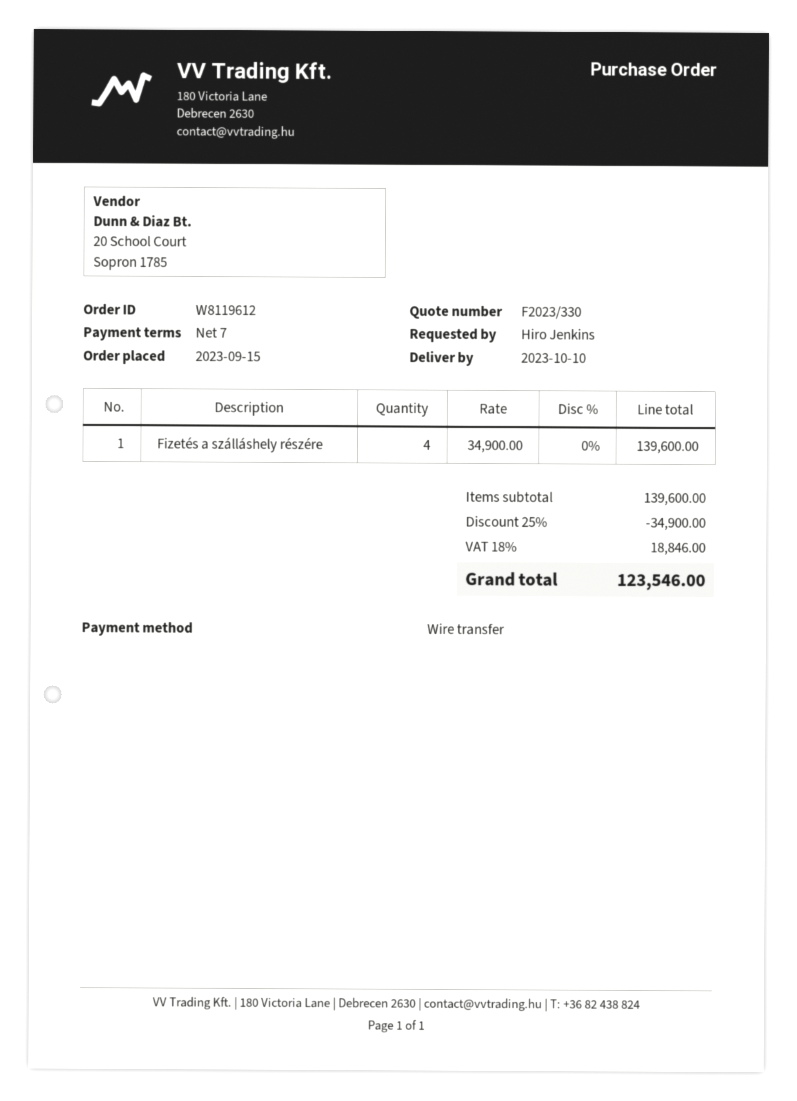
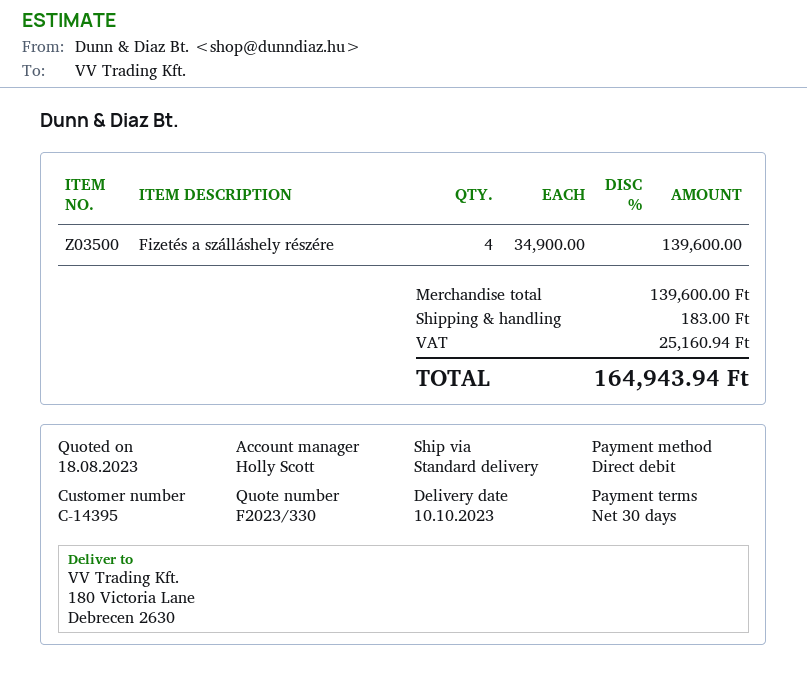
payment terms: 7 days -> 30 days
payment method: bank transfer -> direct debit
discount: 25% = 34900.00 -> none
shipping: none -> 183.00
tax: 18846.00 -> 25160.94
total: 123546.00 -> 164943.94

